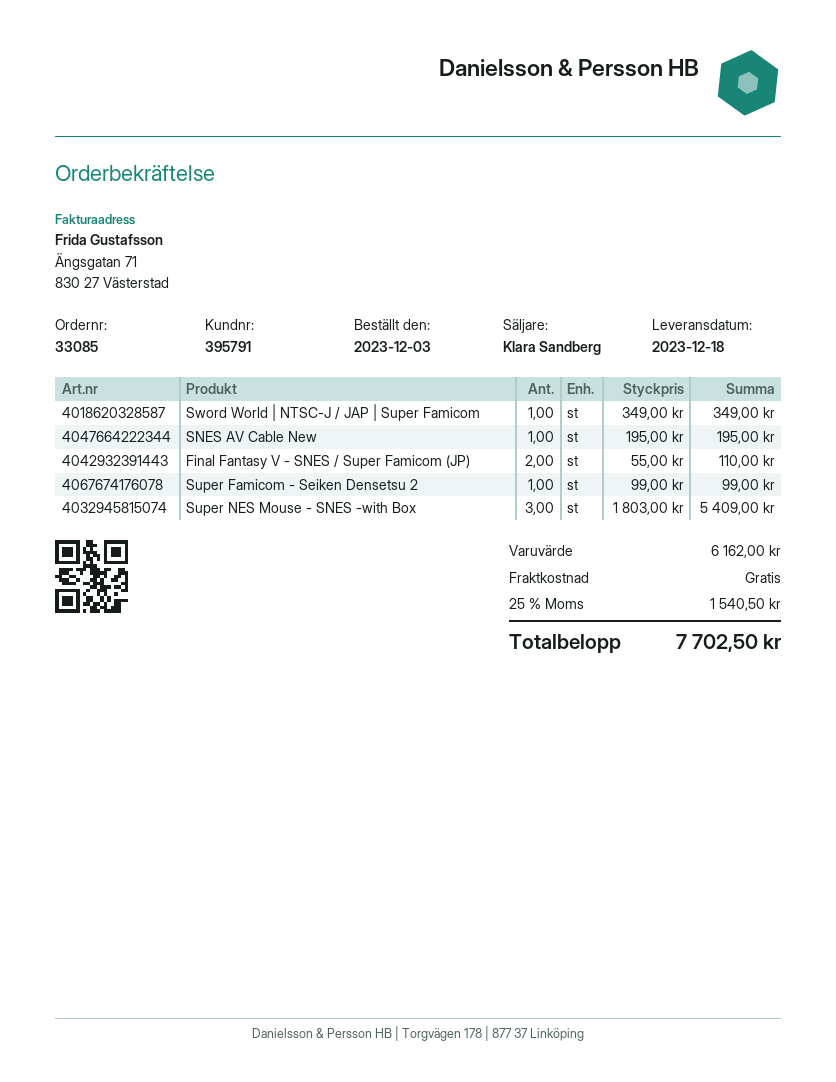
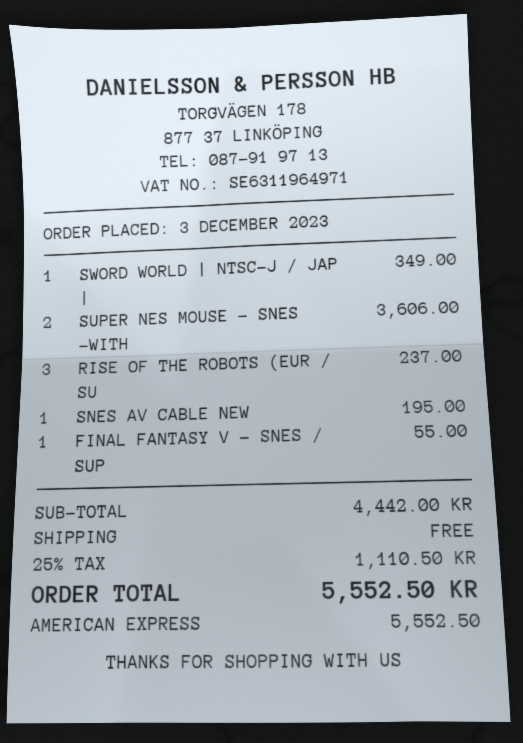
Final Fantasy V - SNES / Super Famicom (JP): 2 for 110.00 -> 1 for 55.00
Super Famicom - Seiken Densetsu 2: 1 for 99.00 -> none
Super NES Mouse - SNES -with Box: 3 for 5409.00 -> 2 for 3606.00
RISE OF THE ROBOTS (EUR / SU: none -> 3 for 237.00
subtotal: 6162.00 -> 4442.00
tax: 25% = 1540.50 -> 25% = 1110.50
total: 7702.50 -> 5552.50

